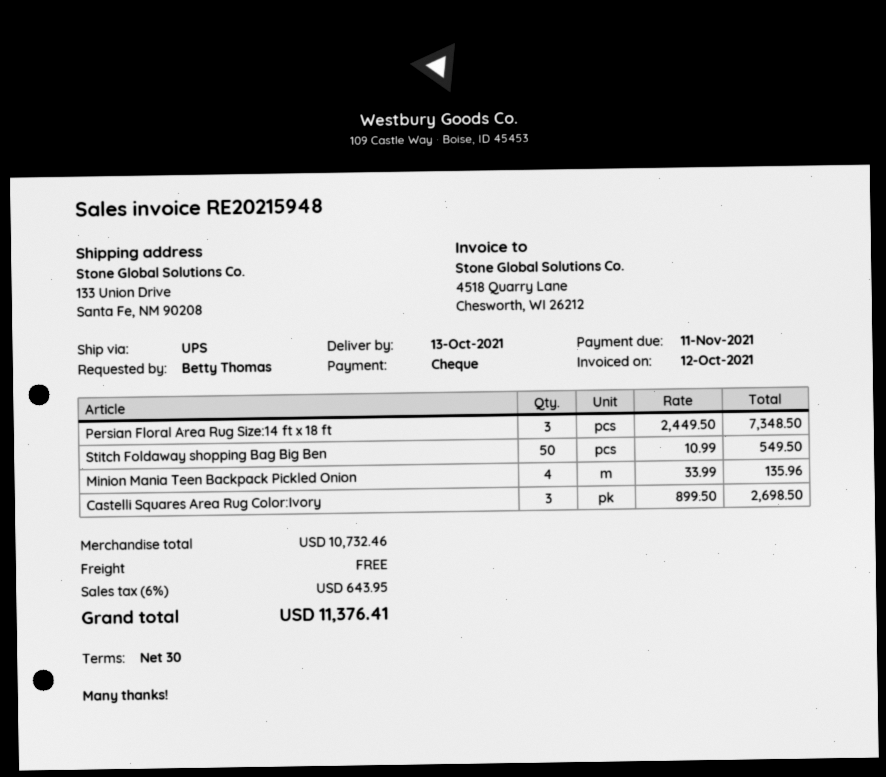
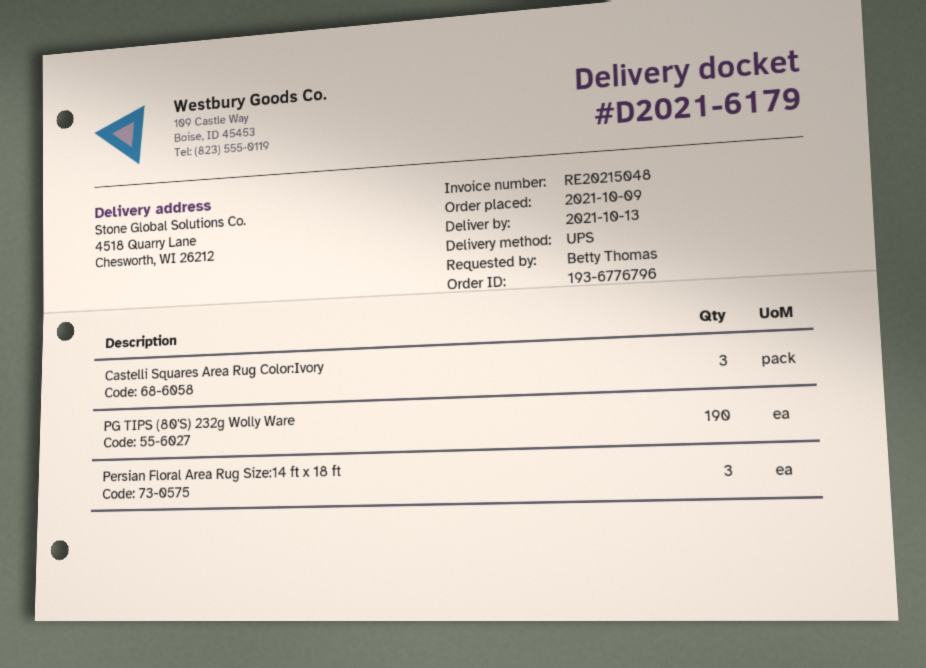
invoice number: RE20215948 -> RE20215048
ship to: 133 Union Drive, Santa Fe, NM 90208 -> 4518 Quarry Lane, Chesworth, WI 26212
Stitch Foldaway shopping Bag Big Ben: 50 -> none
Minion Mania Teen Backpack Pickled Onion: 4 -> none
PG TIPS (80'S) 232g Wolly Ware: none -> 190

